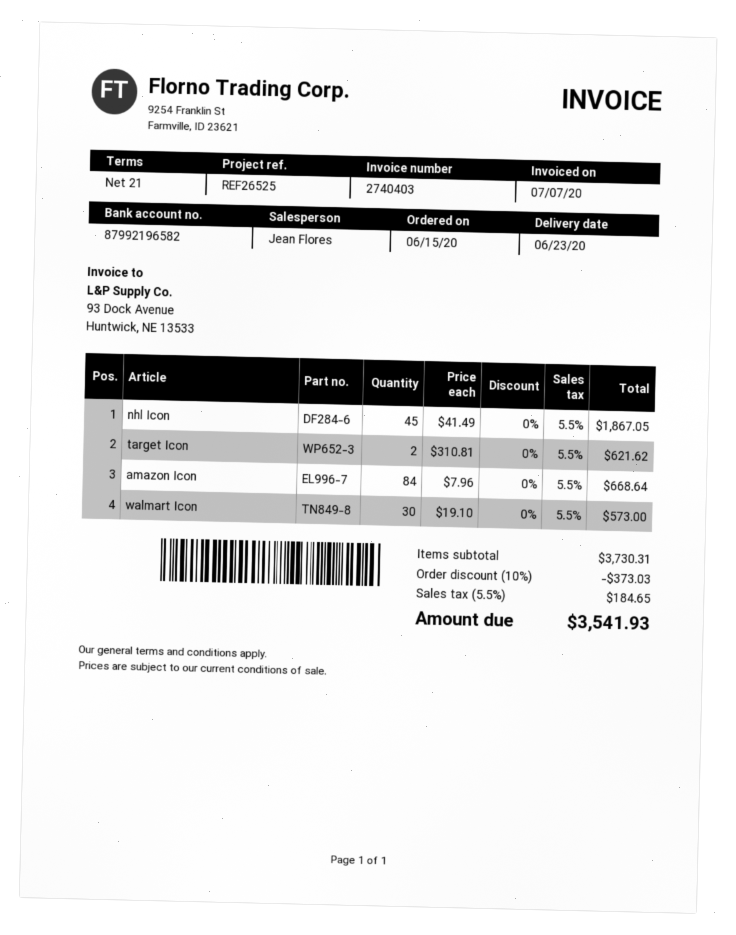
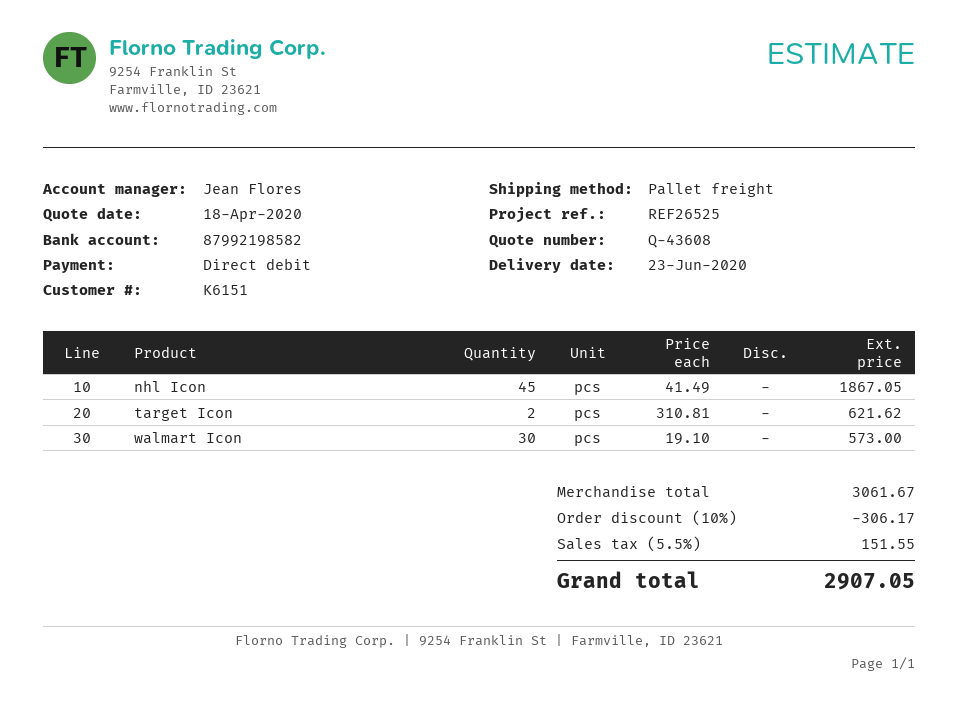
bank account: 87992196582 -> 87992198582
amazon Icon: 84 x 7.96 = 668.64 -> none
subtotal: 3730.31 -> 3061.67
discount: 10% = 373.03 -> 10% = 306.17
tax: 5.5% = 184.65 -> 5.5% = 151.55
total: 3541.93 -> 2907.05

